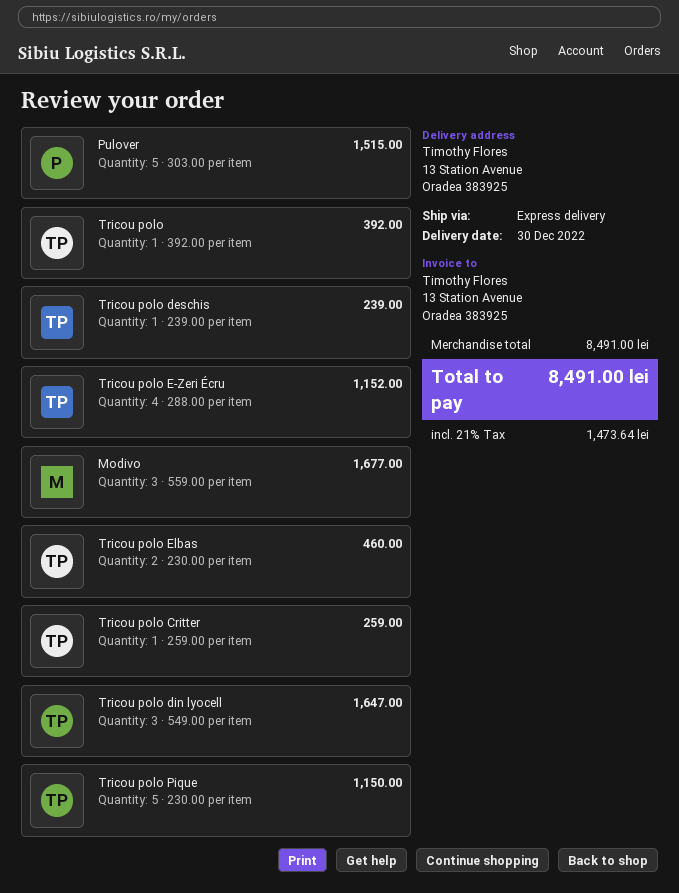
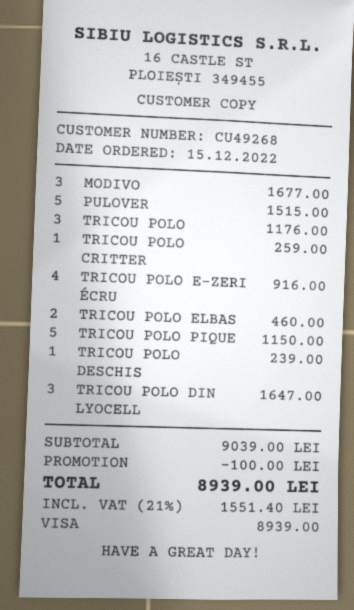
Tricou polo: 1 for 392.00 -> 3 for 1176.00
Tricou polo E-Zeri Écru: 4 for 1152.00 -> 4 for 916.00
subtotal: 8491.00 -> 9039.00
discount: none -> 100.00
tax: 21% = 1473.64 -> 21% = 1551.40
total: 8491.00 -> 8939.00

